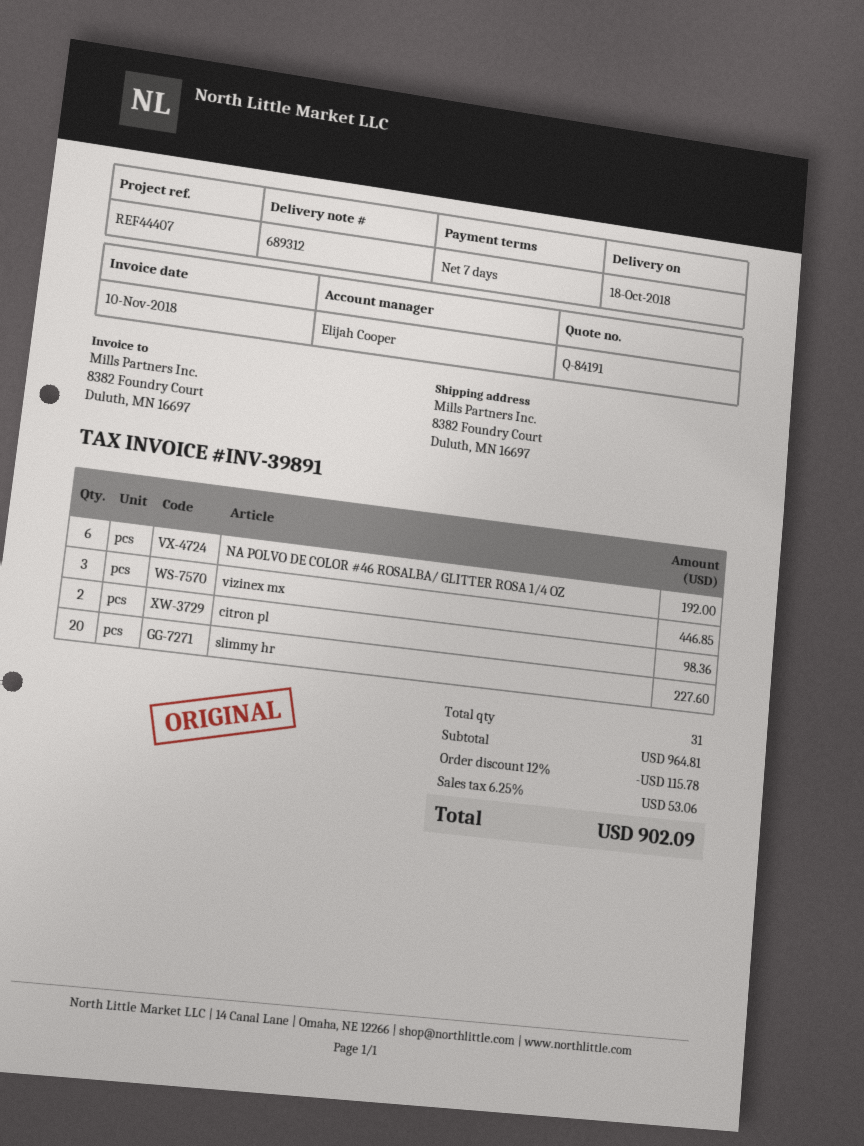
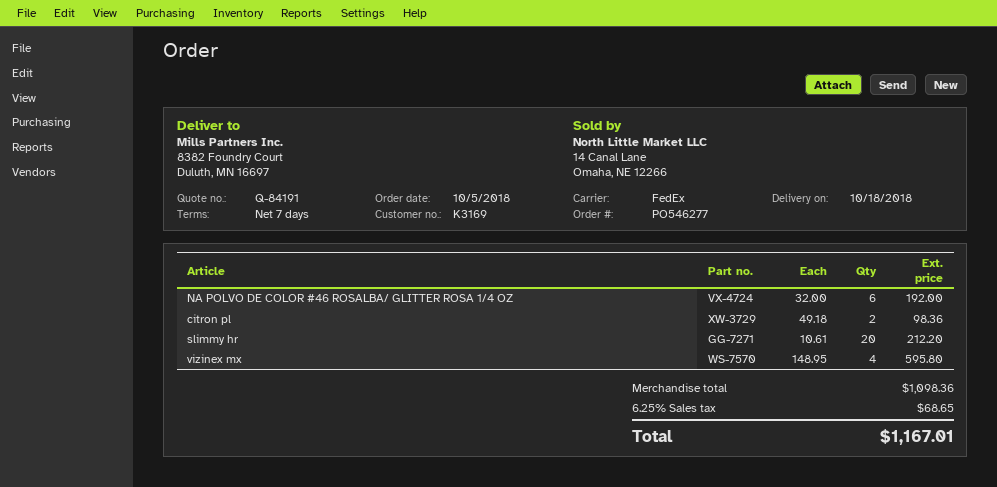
vizinex mx: 3 for 446.85 -> 4 for 595.80
slimmy hr: 20 for 227.60 -> 20 for 212.20
subtotal: 964.81 -> 1098.36
discount: 12% = 115.78 -> none
tax: 6.25% = 53.06 -> 6.25% = 68.65
total: 902.09 -> 1167.01

